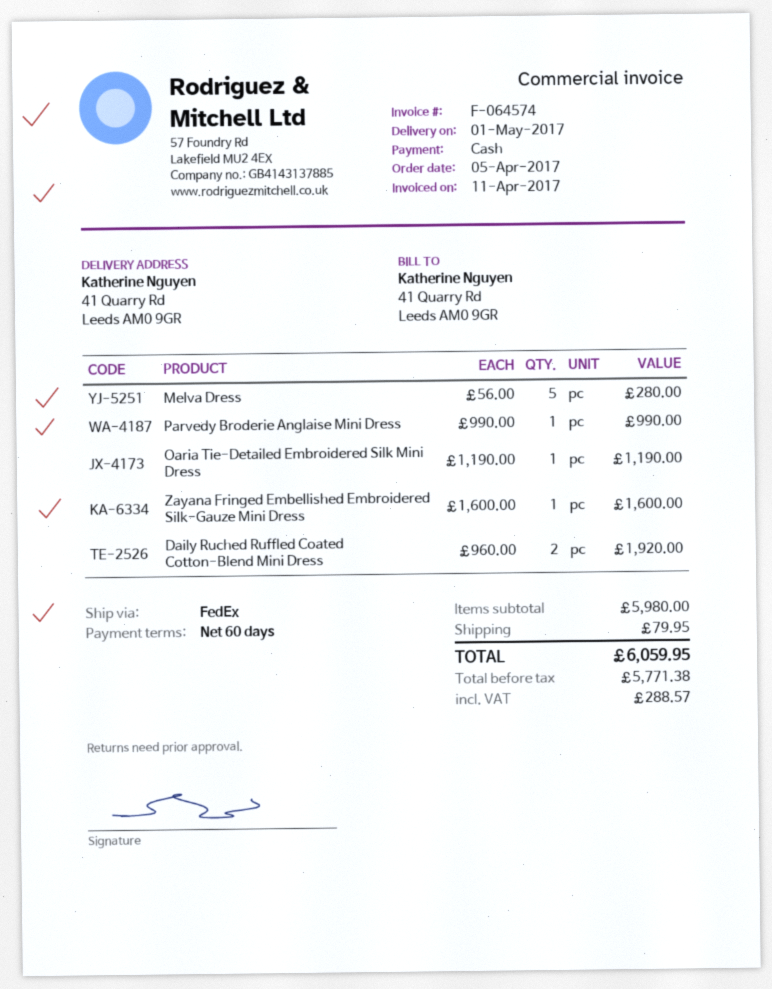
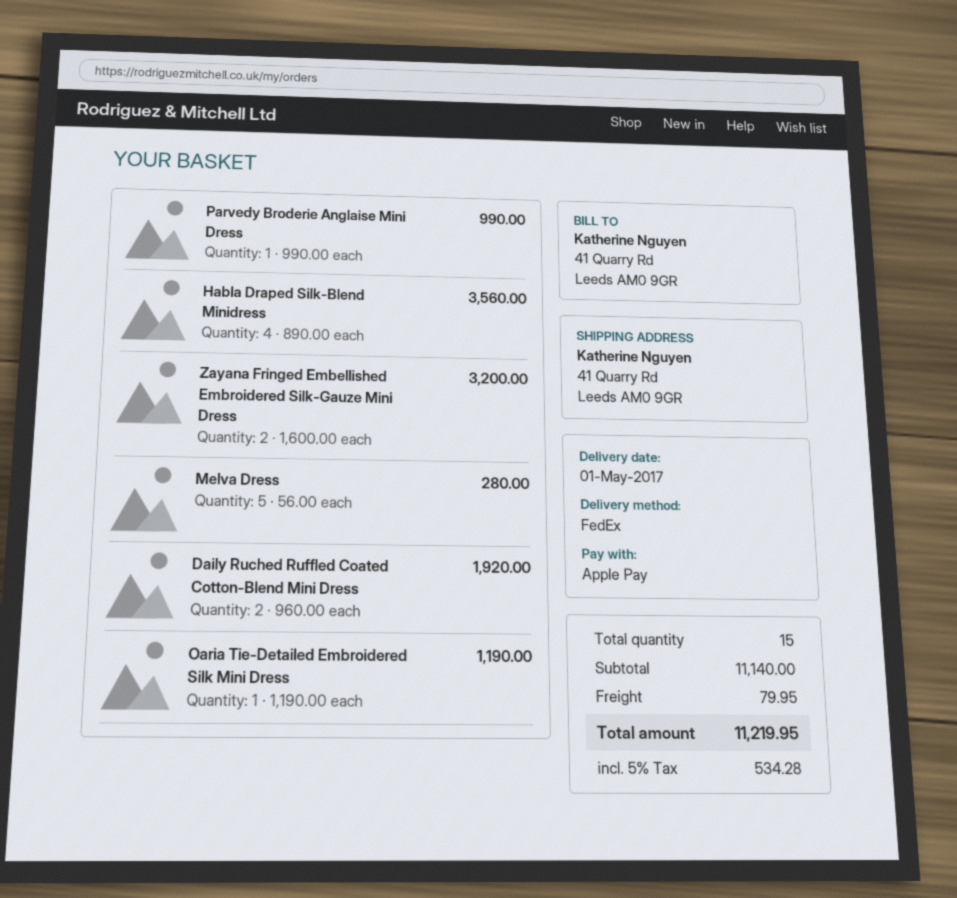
payment method: cash -> Apple Pay
Zayana Fringed Embellished Embroidered Silk-Gauze Mini Dress: 1 x 1600.00 = 1600.00 -> 2 x 1600.00 = 3200.00
Habla Draped Silk-Blend Minidress: none -> 4 x 890.00 = 3560.00
subtotal: 5980.00 -> 11140.00
tax: 288.57 -> 534.28
total: 6059.95 -> 11219.95

